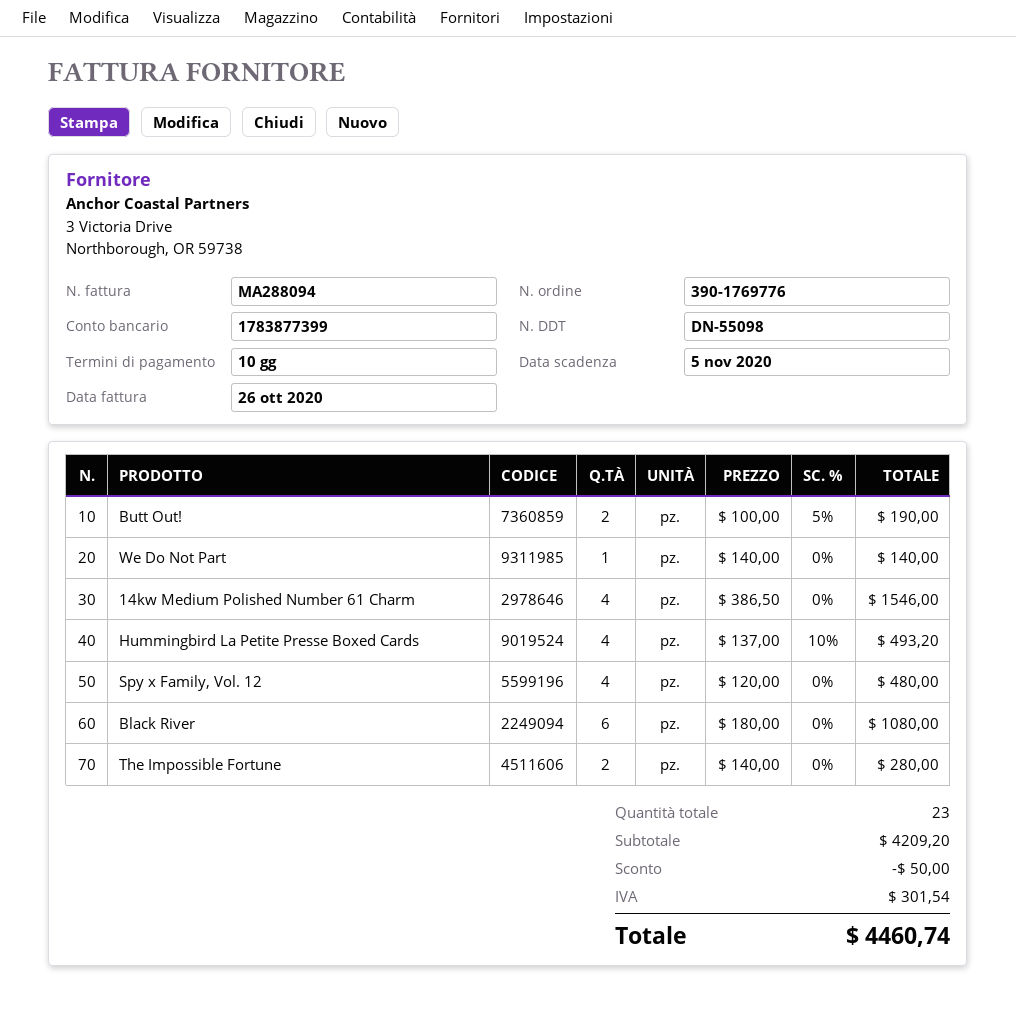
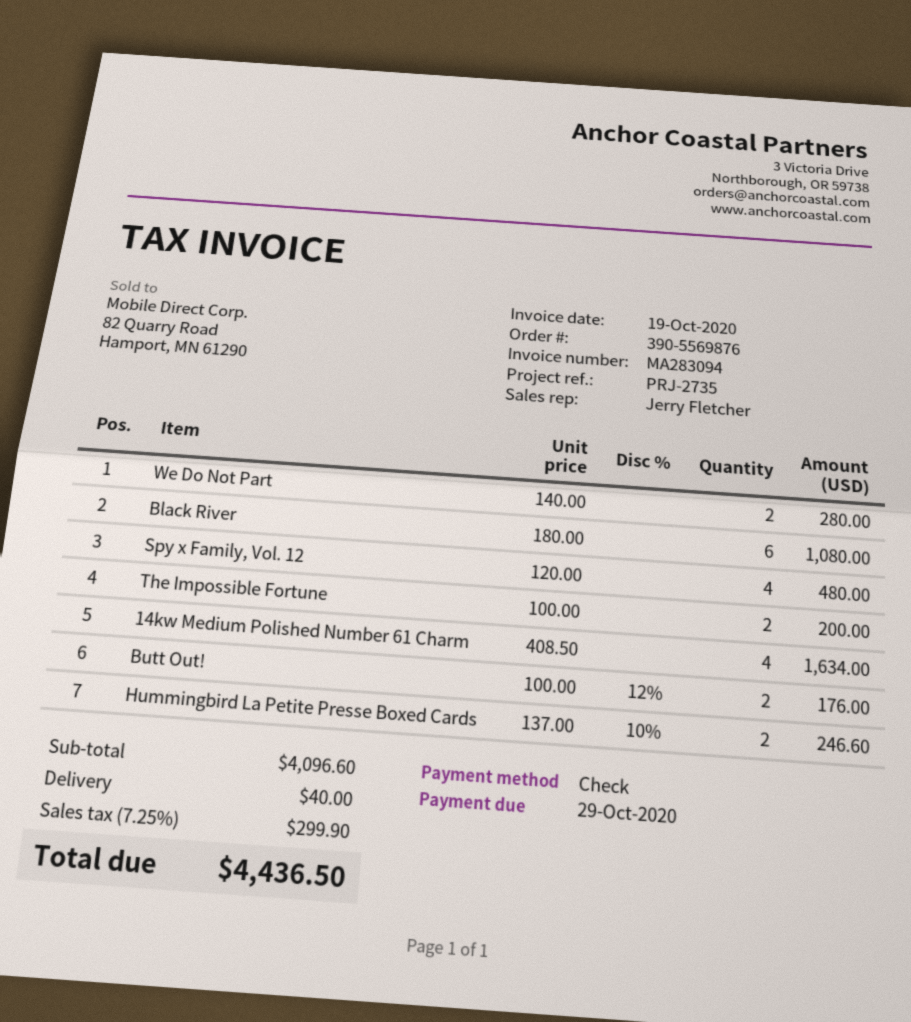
order number: 390-1769776 -> 390-5569876
invoice number: MA288094 -> MA283094
invoice date: 2020-10-26 -> 2020-10-19
due date: 2020-11-05 -> 2020-10-29
Butt Out!: 2 x 100.00 - 5% = 190.00 -> 2 x 100.00 - 12% = 176.00
We Do Not Part: 1 x 140.00 = 140.00 -> 2 x 140.00 = 280.00
14kw Medium Polished Number 61 Charm: 4 x 386.50 = 1546.00 -> 4 x 408.50 = 1634.00
Hummingbird La Petite Presse Boxed Cards: 4 x 137.00 - 10% = 493.20 -> 2 x 137.00 - 10% = 246.60
The Impossible Fortune: 2 x 140.00 = 280.00 -> 2 x 100.00 = 200.00
subtotal: 4209.20 -> 4096.60
discount: 50.00 -> none
shipping: none -> 40.00
tax: 301.54 -> 299.90
total: 4460.74 -> 4436.50

